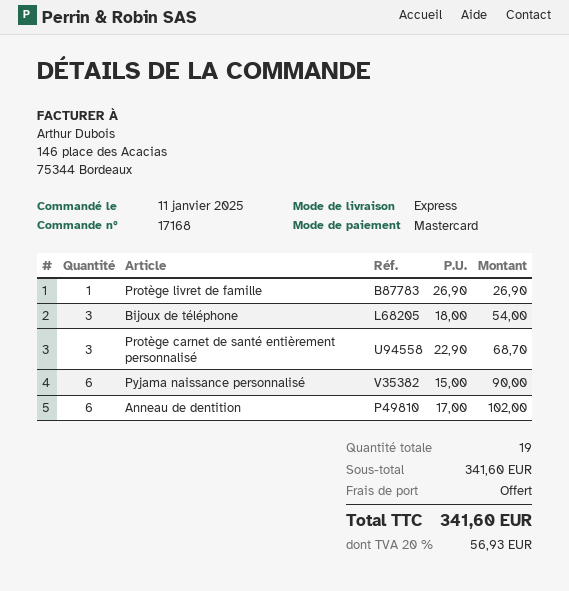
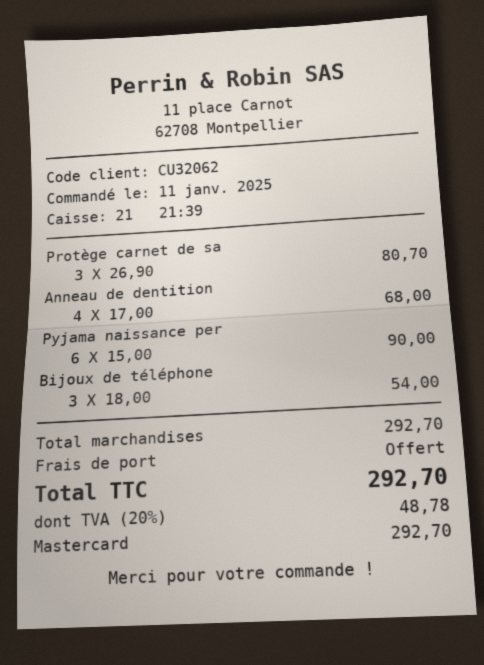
Protège livret de famille: 1 x 26.90 = 26.90 -> none
Protège carnet de santé entièrement personnalisé: 3 x 22.90 = 68.70 -> 3 x 26.90 = 80.70
Anneau de dentition: 6 x 17.00 = 102.00 -> 4 x 17.00 = 68.00
subtotal: 341.60 -> 292.70
tax: 20% = 56.93 -> 20% = 48.78
total: 341.60 -> 292.70

